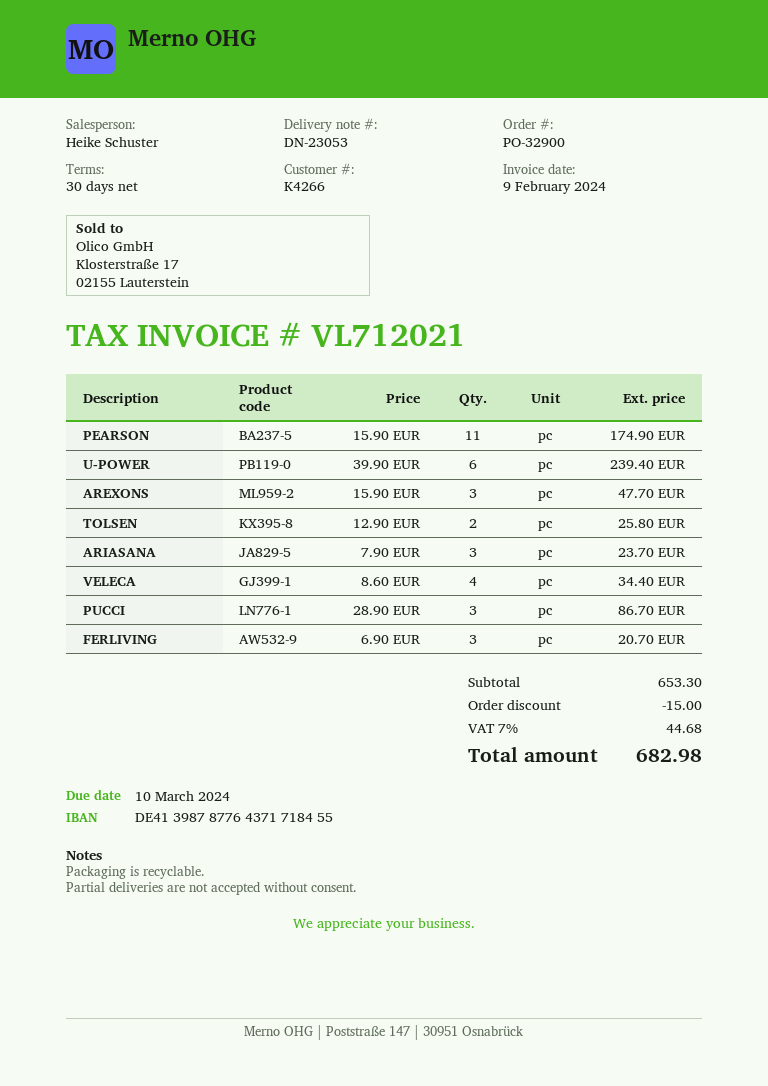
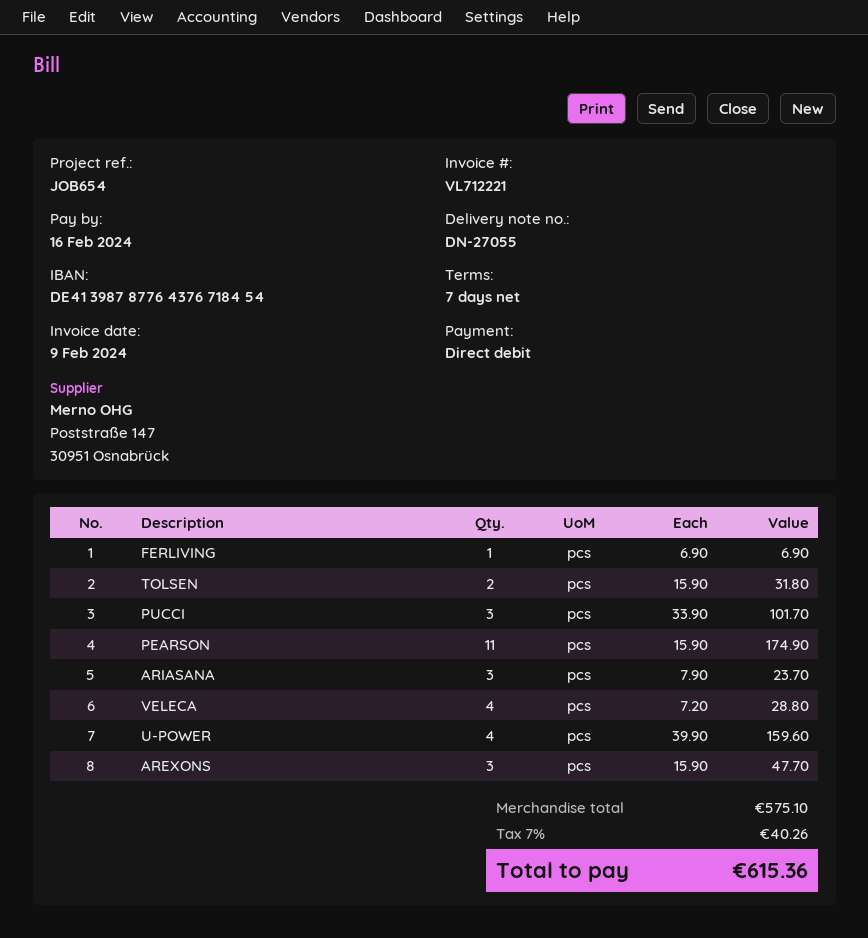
delivery note number: DN-23053 -> DN-27055
invoice number: VL712021 -> VL712221
payment terms: 30 days -> 7 days
due date: 2024-03-10 -> 2024-02-16
bank account: DE41398787764371718455 -> DE41398787764376718454
U-POWER: 6 x 39.90 = 239.40 -> 4 x 39.90 = 159.60
TOLSEN: 2 x 12.90 = 25.80 -> 2 x 15.90 = 31.80
VELECA: 4 x 8.60 = 34.40 -> 4 x 7.20 = 28.80
PUCCI: 3 x 28.90 = 86.70 -> 3 x 33.90 = 101.70
FERLIVING: 3 x 6.90 = 20.70 -> 1 x 6.90 = 6.90
subtotal: 653.30 -> 575.10
discount: 15.00 -> none
tax: 7% = 44.68 -> 7% = 40.26
total: 682.98 -> 615.36

